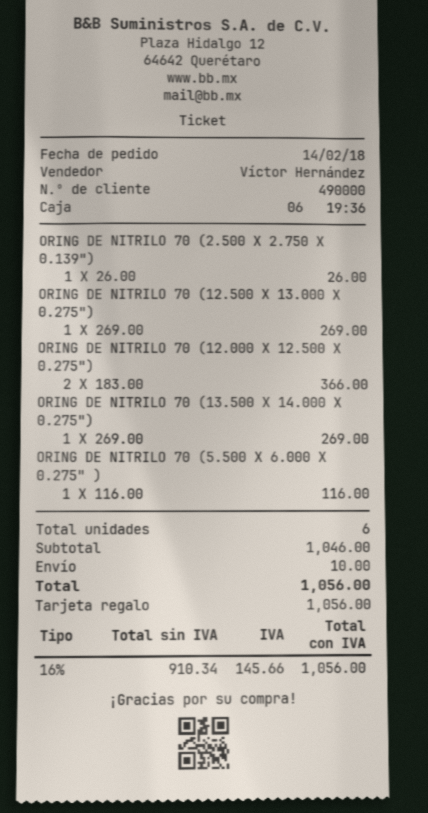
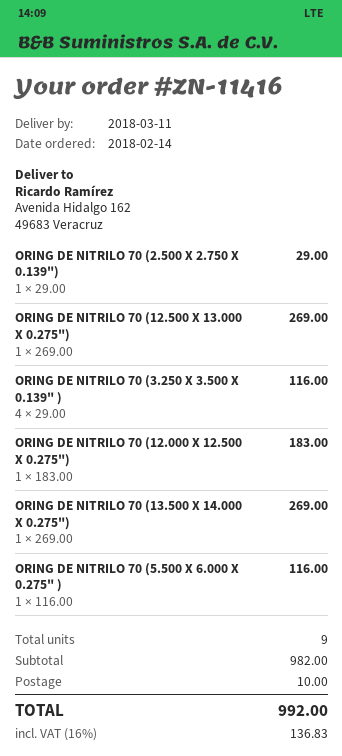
ORING DE NITRILO 70 (2.500 X 2.750 X 0.139"): 1 x 26.00 = 26.00 -> 1 x 29.00 = 29.00
ORING DE NITRILO 70 (12.000 X 12.500 X 0.275"): 2 x 183.00 = 366.00 -> 1 x 183.00 = 183.00
ORING DE NITRILO 70 (3.250 X 3.500 X 0.139" ): none -> 4 x 29.00 = 116.00
total quantity: 6 -> 9
subtotal: 1046.00 -> 982.00
tax: 16% = 145.66 -> 16% = 136.83
total: 1056.00 -> 992.00

